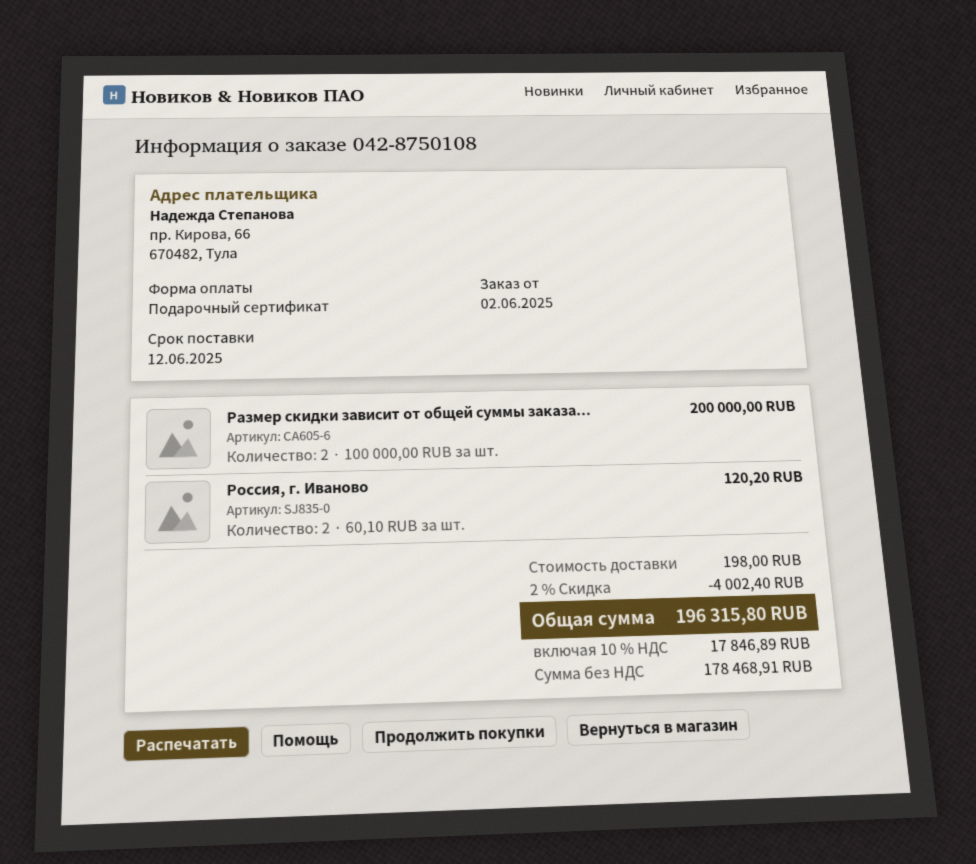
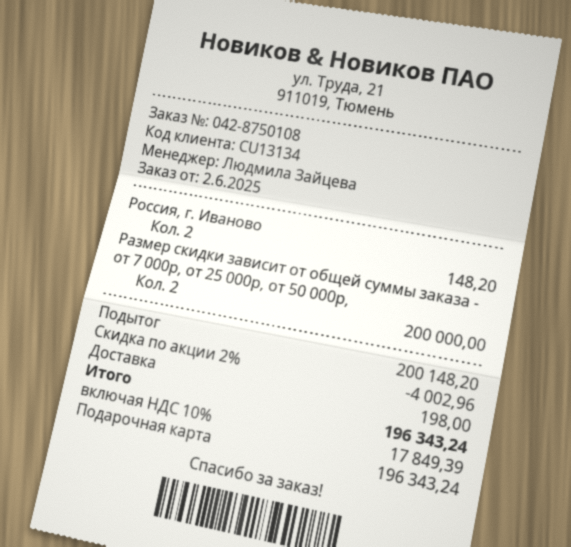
Россия, г. Иваново: 2 for 120.20 -> 2 for 148.20
discount: 2% = 4002.40 -> 2% = 4002.96
tax: 10% = 17846.89 -> 10% = 17849.39
total: 196315.80 -> 196343.24

